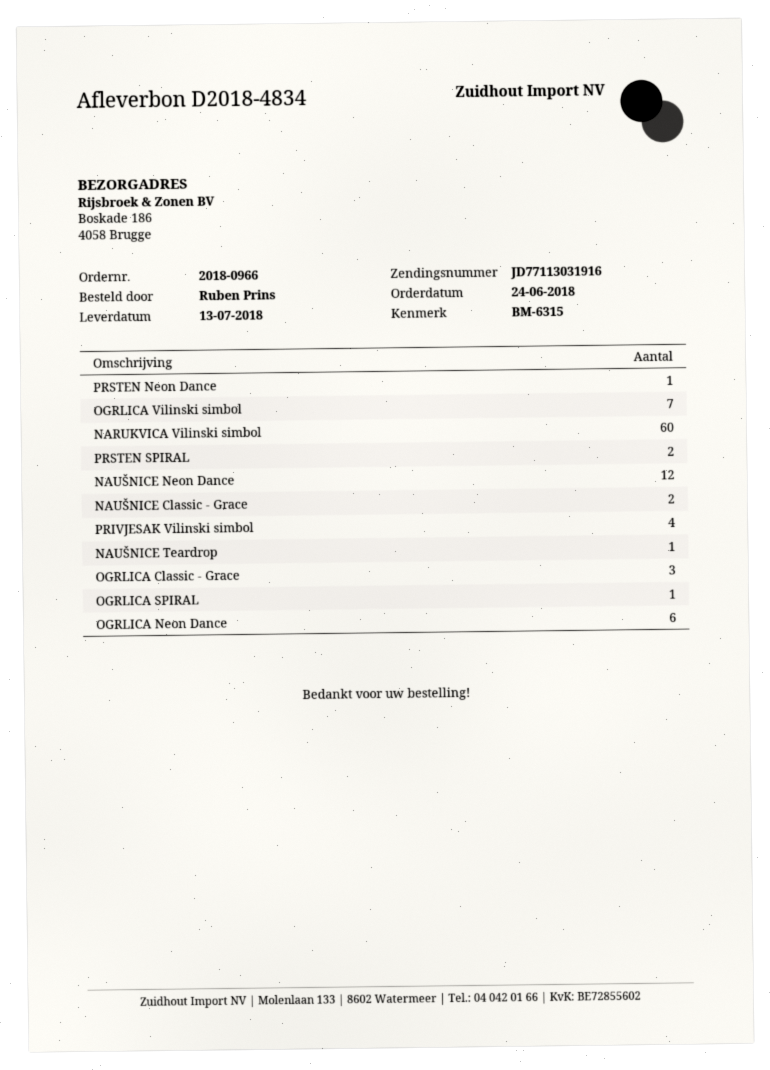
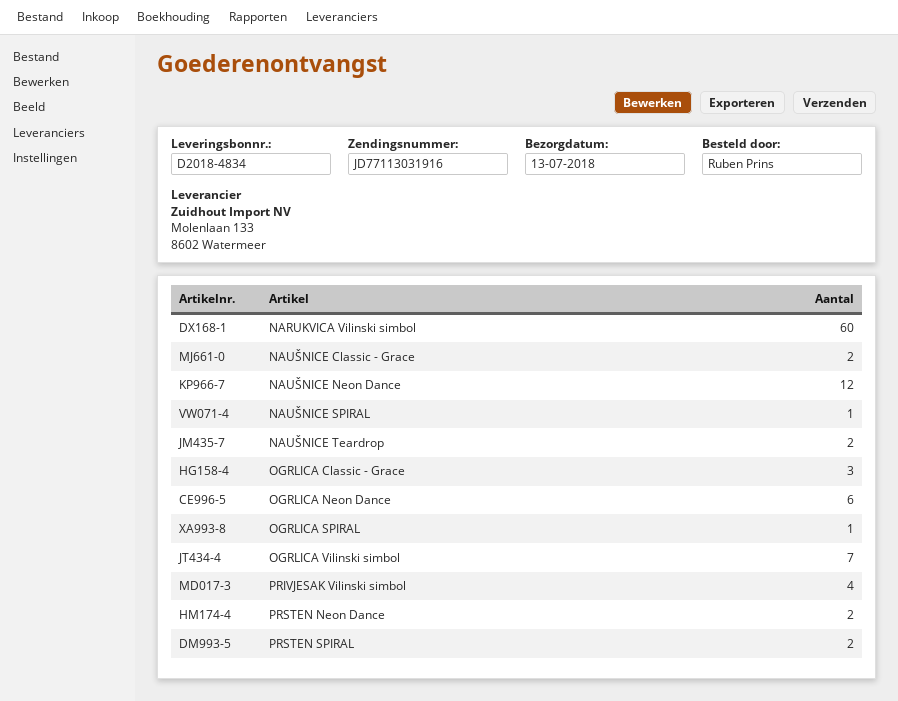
PRSTEN Neon Dance: 1 -> 2
NAUŠNICE Teardrop: 1 -> 2
NAUŠNICE SPIRAL: none -> 1

